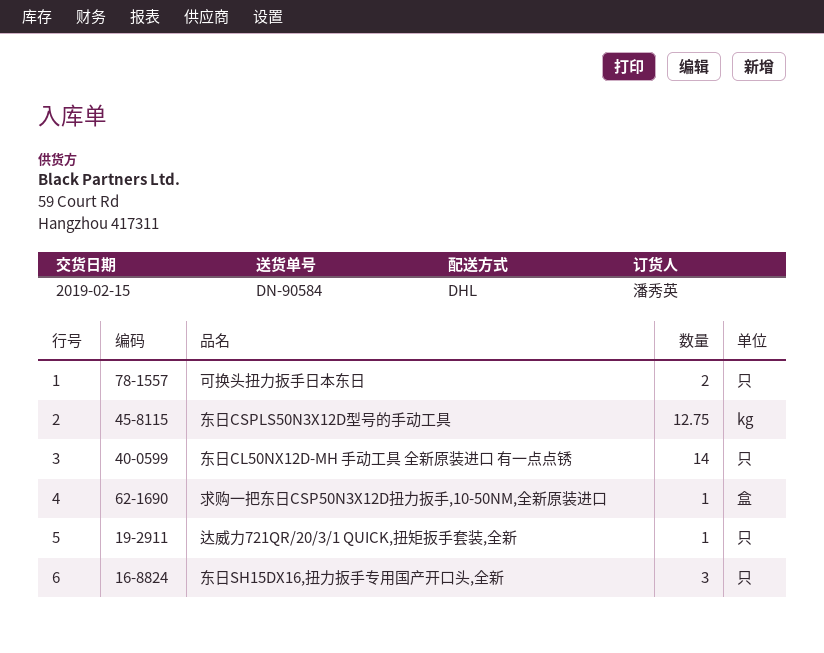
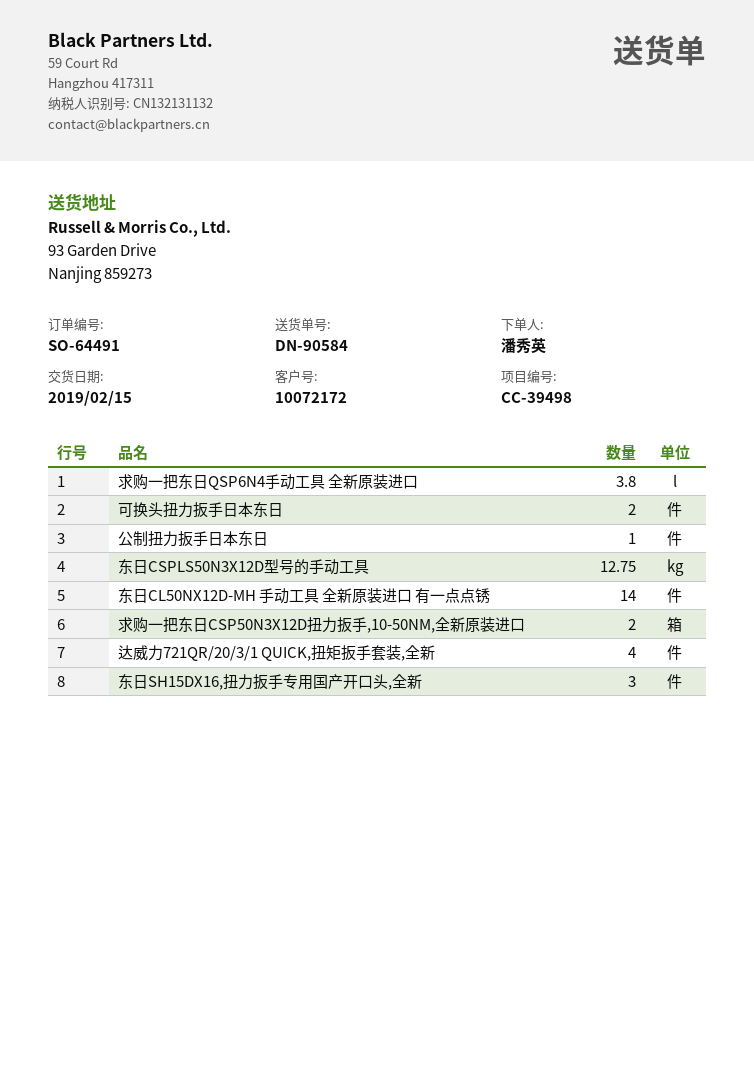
求购一把东日CSP50N3X12D扭力扳手,10-50NM,全新原装进口: 1 -> 2
达威力721QR/20/3/1 QUICK,扭矩扳手套装,全新: 1 -> 4
求购一把东日QSP6N4手动工具 全新原装进口: none -> 3.8
公制扭力扳手日本东日: none -> 1

